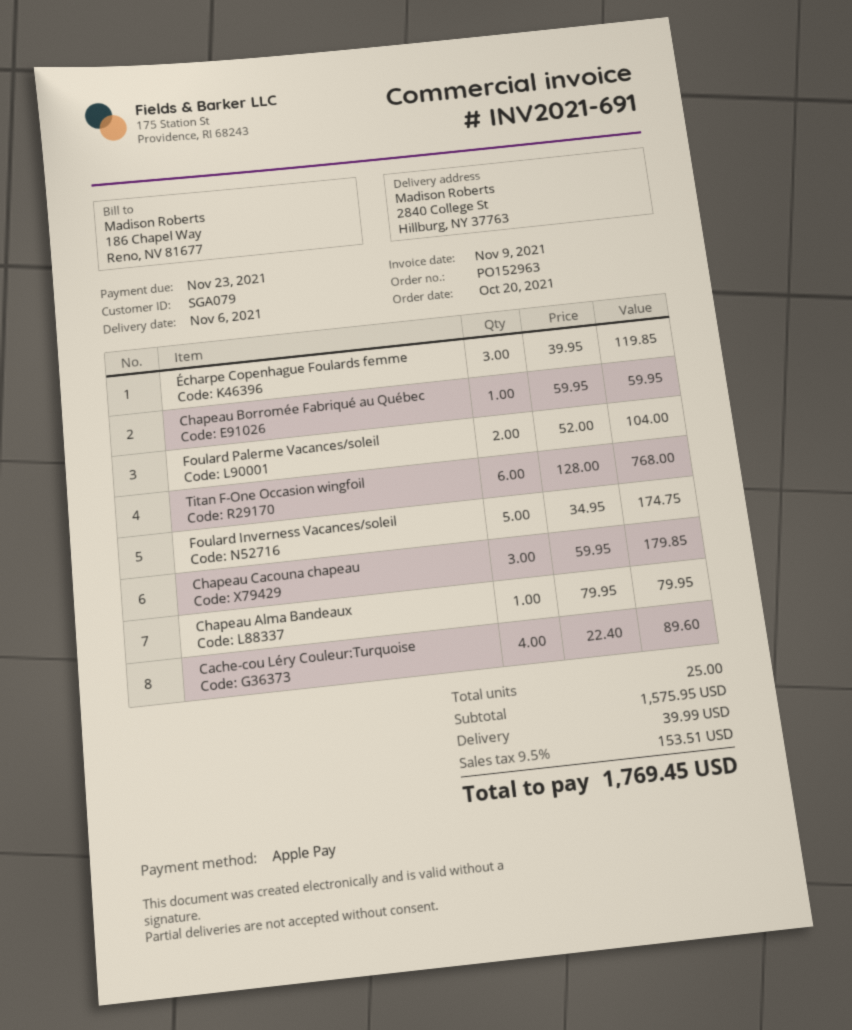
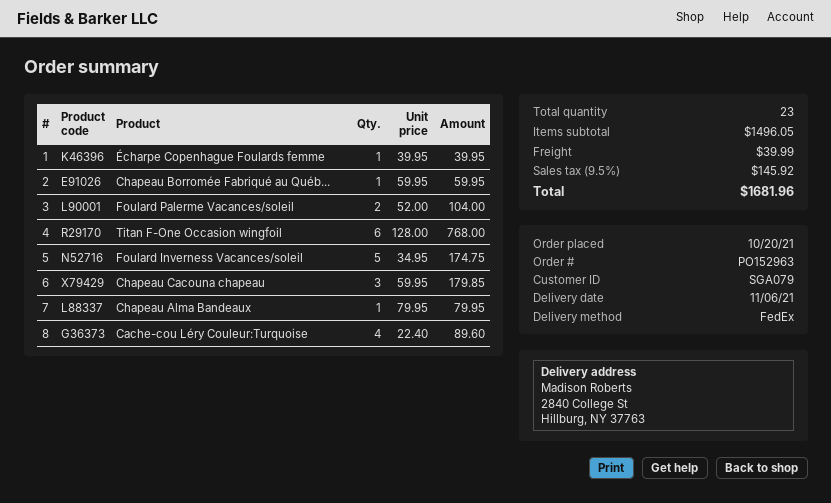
Écharpe Copenhague Foulards femme: 3 x 39.95 = 119.85 -> 1 x 39.95 = 39.95
total quantity: 25 -> 23
subtotal: 1575.95 -> 1496.05
tax: 9.5% = 153.51 -> 9.5% = 145.92
total: 1769.45 -> 1681.96

